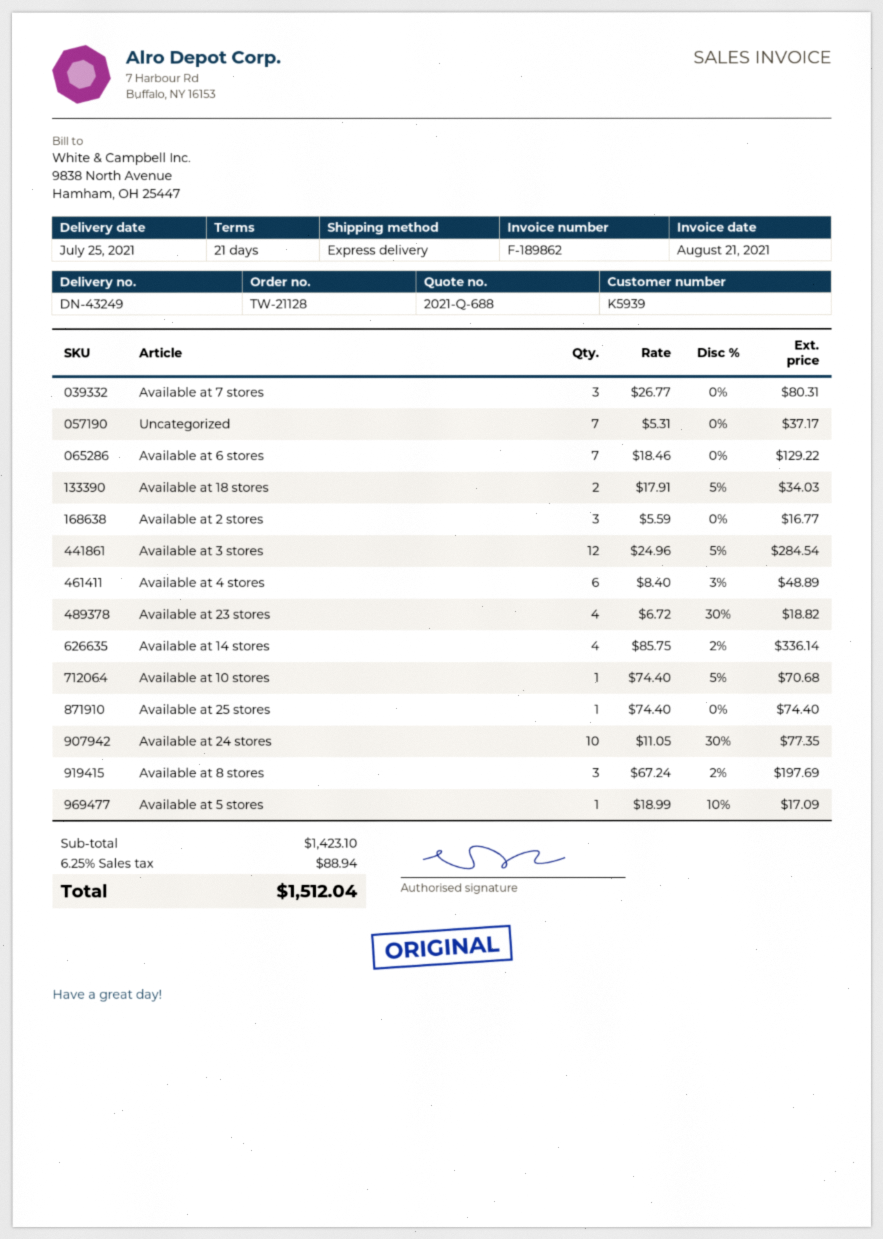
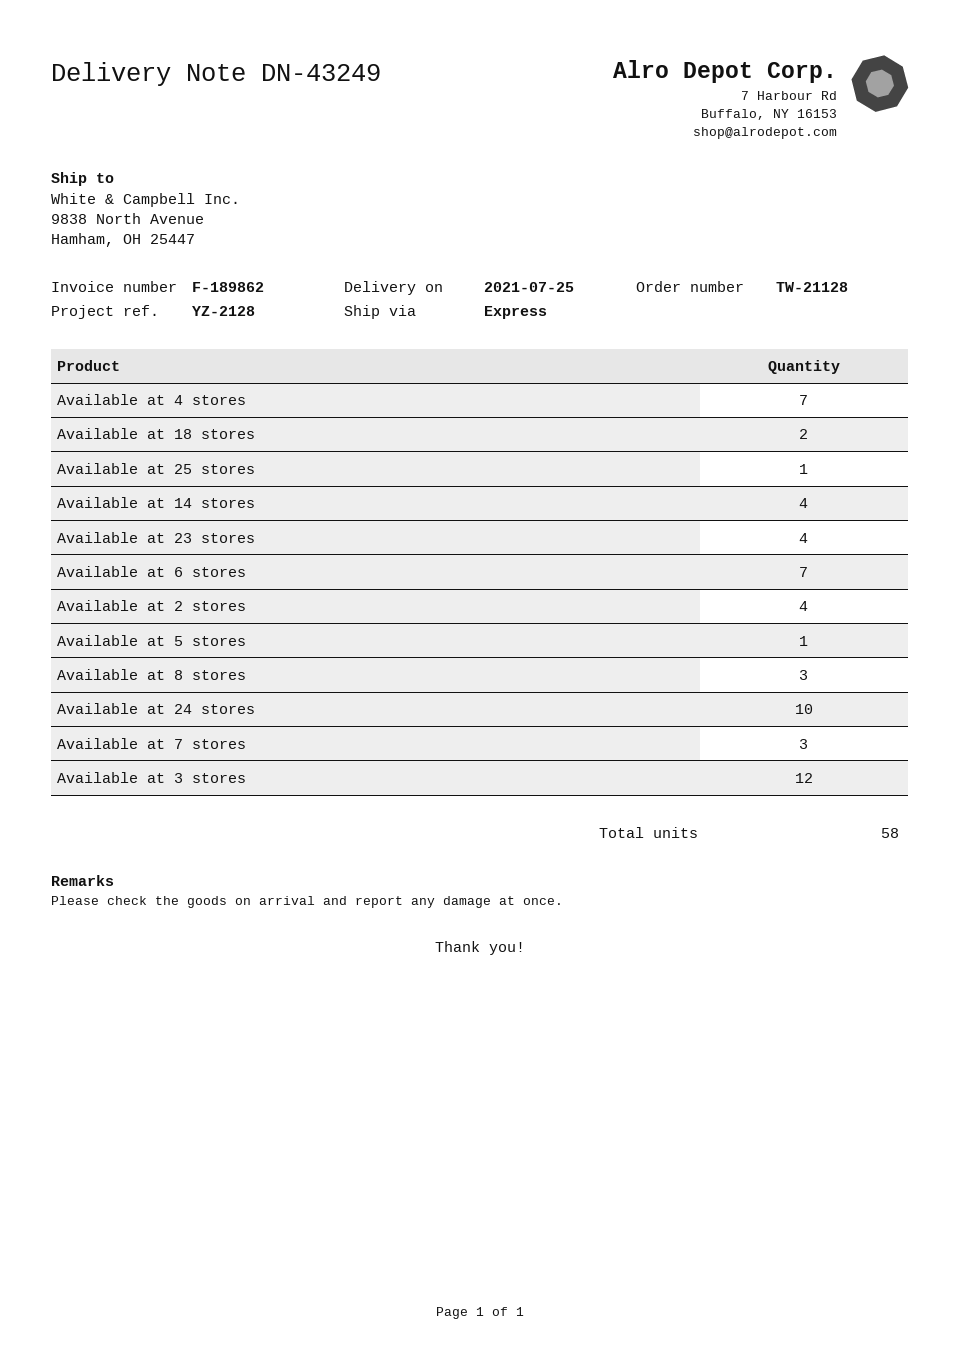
Uncategorized: 7 -> none
Available at 2 stores: 3 -> 4
Available at 4 stores: 6 -> 7
Available at 10 stores: 1 -> none

